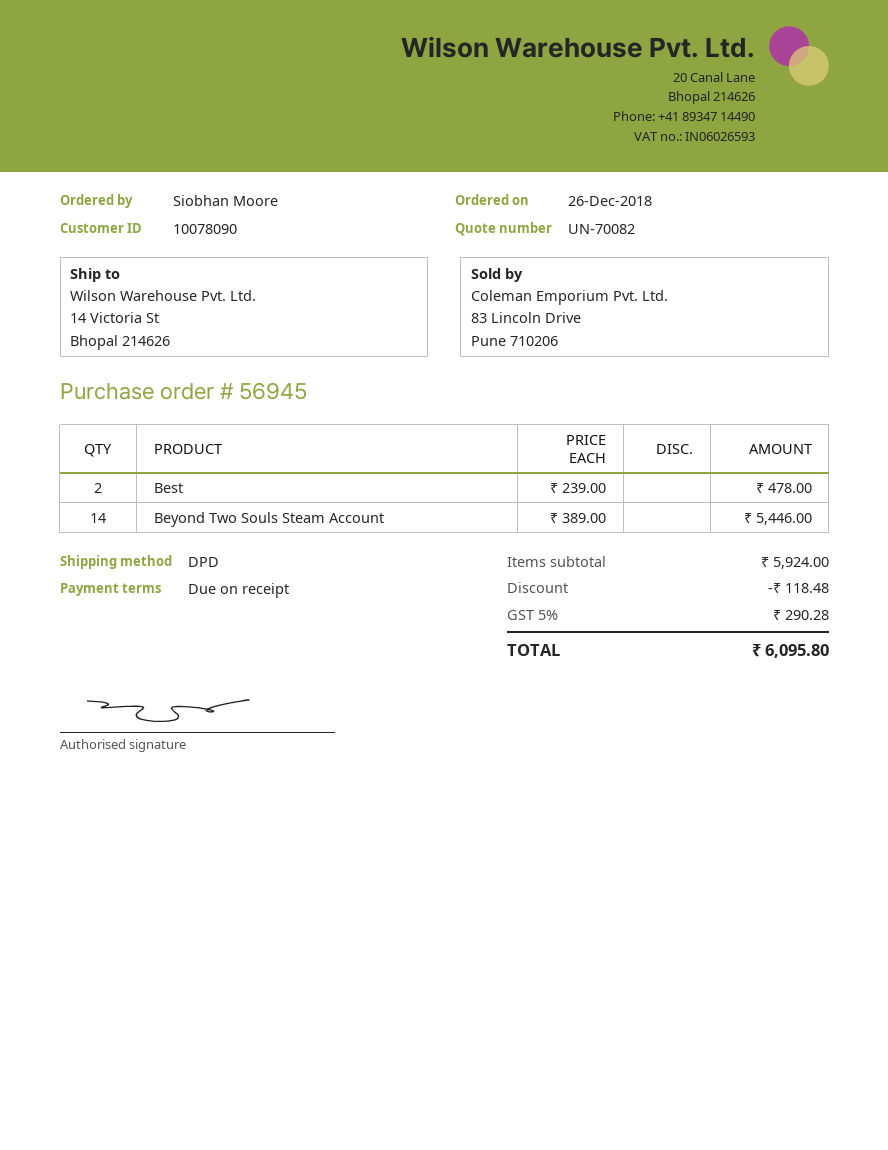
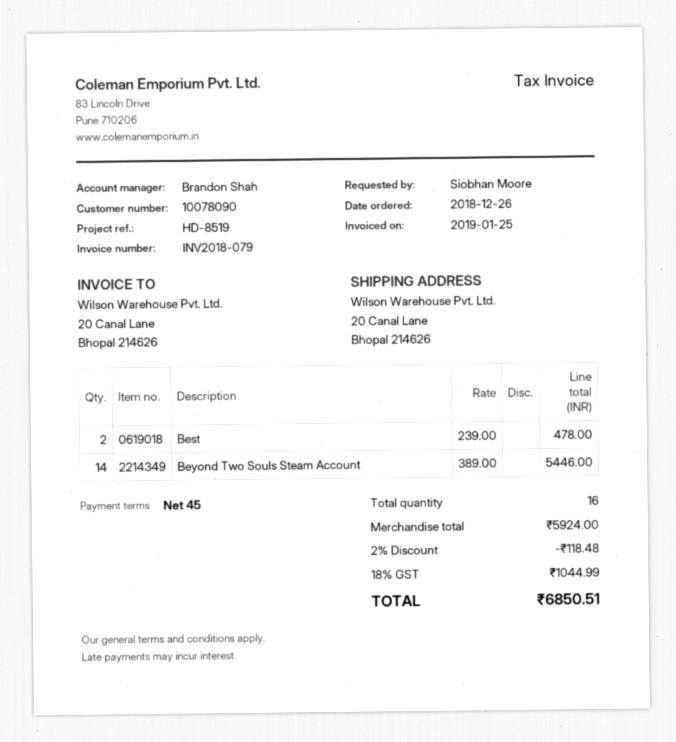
payment terms: on receipt -> 45 days
ship to: 14 Victoria St, Bhopal 214626 -> 20 Canal Lane, Bhopal 214626
tax: 5% = 290.28 -> 18% = 1044.99
total: 6095.80 -> 6850.51

